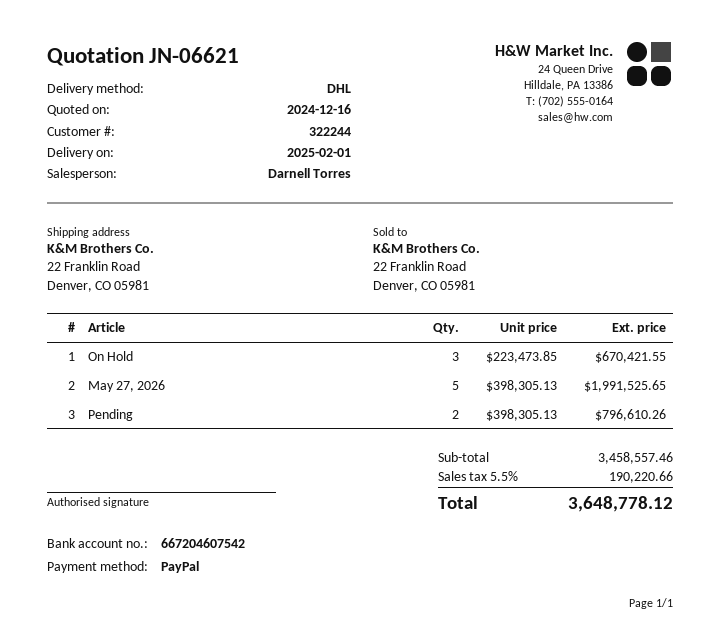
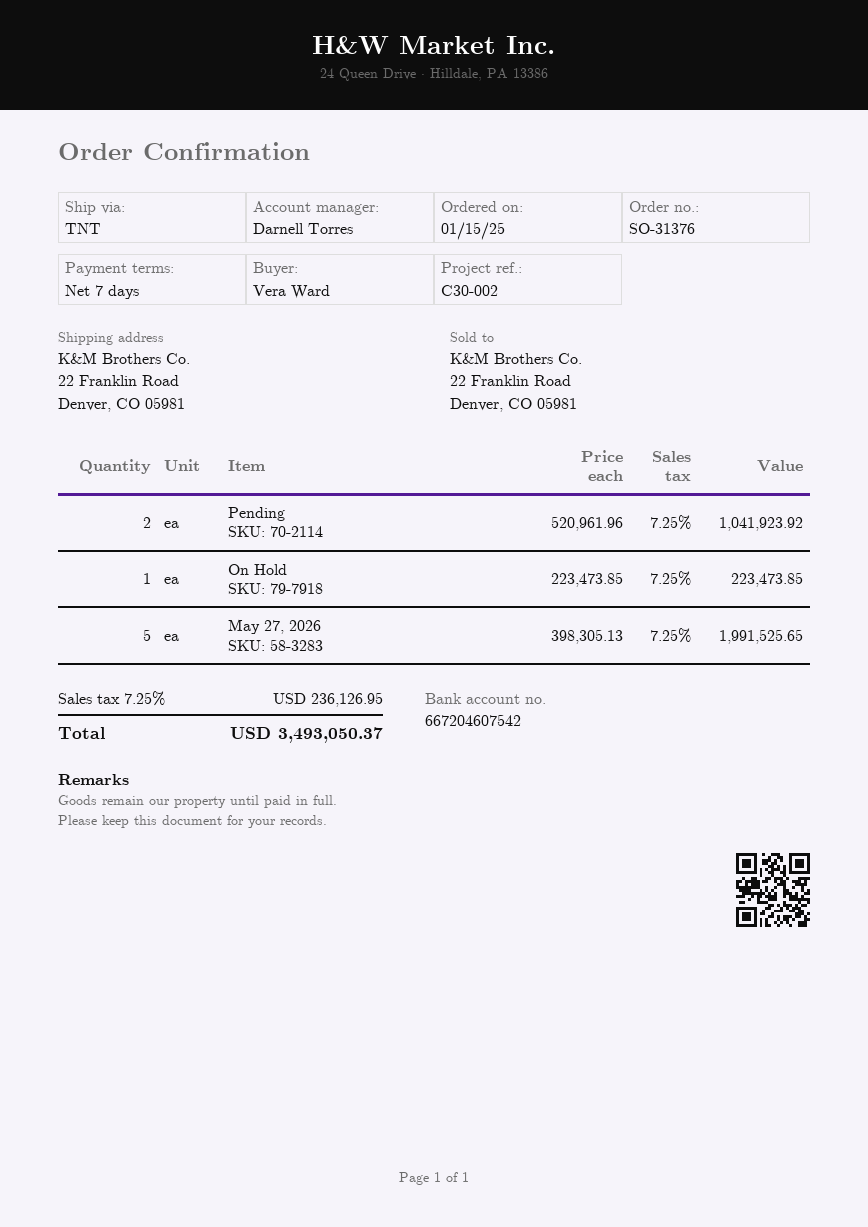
shipping method: DHL -> TNT
On Hold: 3 x 223473.85 = 670421.55 -> 1 x 223473.85 = 223473.85
Pending: 2 x 398305.13 = 796610.26 -> 2 x 520961.96 = 1041923.92
tax: 5.5% = 190220.66 -> 7.25% = 236126.95
total: 3648778.12 -> 3493050.37

